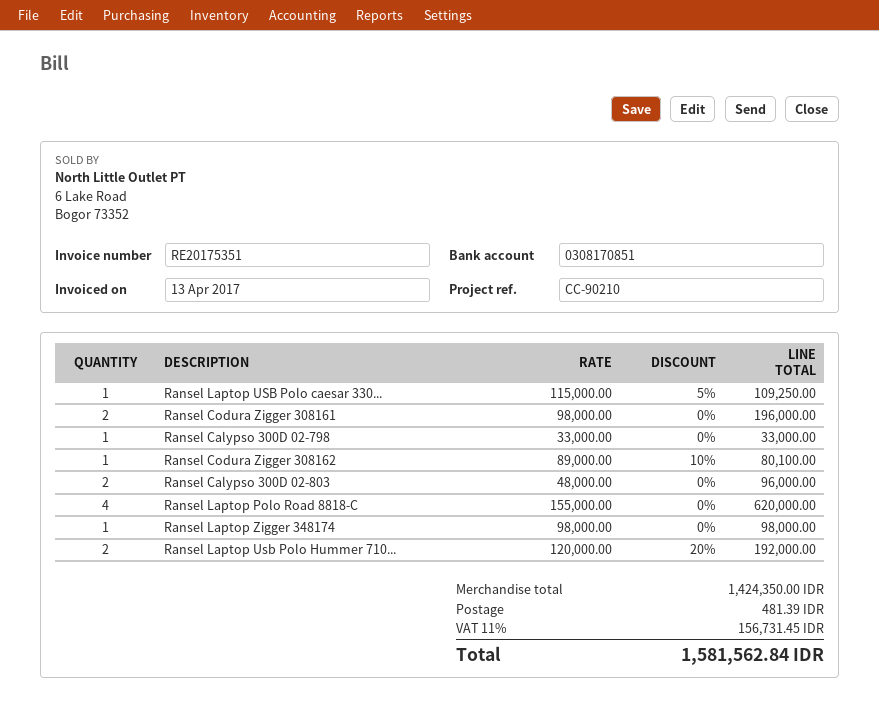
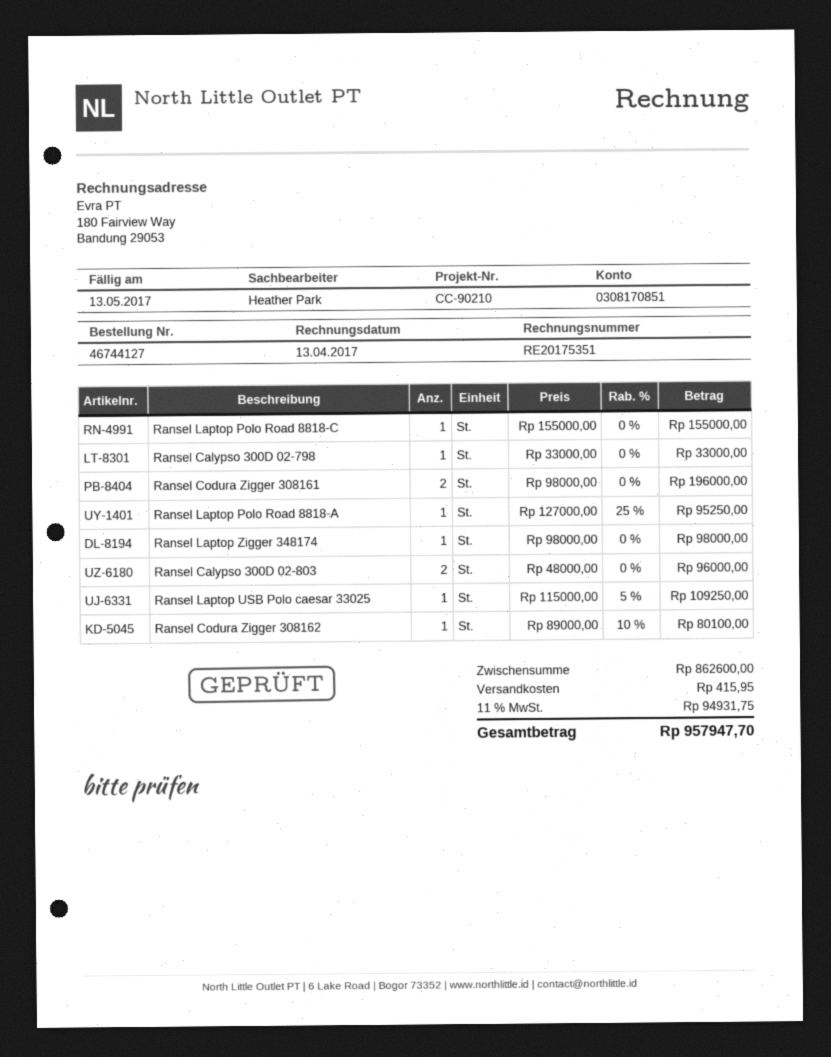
Ransel Laptop Polo Road 8818-C: 4 x 155000.00 = 620000.00 -> 1 x 155000.00 = 155000.00
Ransel Laptop Usb Polo Hummer 710...: 2 x 120000.00 - 20% = 192000.00 -> none
Ransel Laptop Polo Road 8818-A: none -> 1 x 127000.00 - 25% = 95250.00
subtotal: 1424350.00 -> 862600.00
shipping: 481.39 -> 415.95
tax: 11% = 156731.45 -> 11% = 94931.75
total: 1581562.84 -> 957947.70

